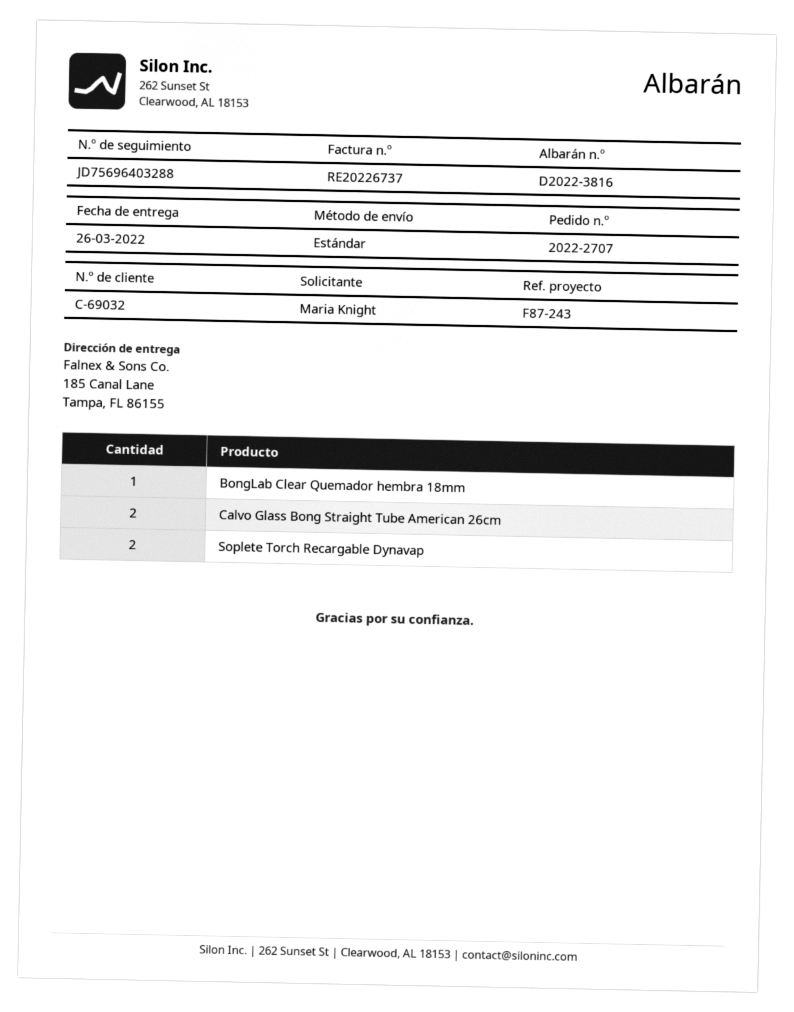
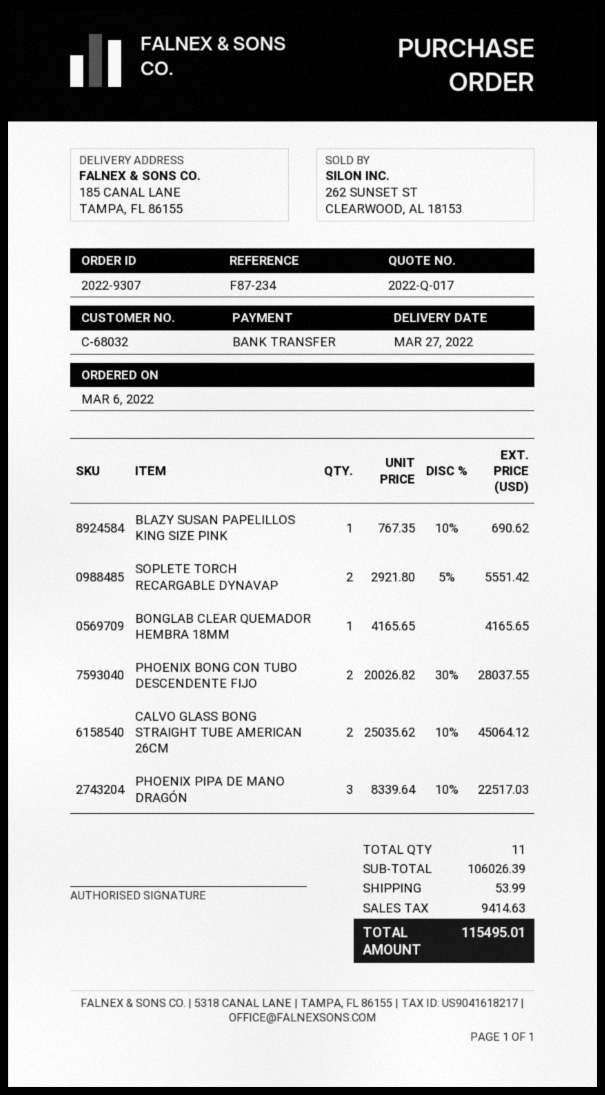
order number: 2022-2707 -> 2022-9307
delivery date: 2022-03-26 -> 2022-03-27
customer number: C-69032 -> C-68032
reference: F87-243 -> F87-234
BLAZY SUSAN PAPELILLOS KING SIZE PINK: none -> 1
PHOENIX BONG CON TUBO DESCENDENTE FIJO: none -> 2
PHOENIX PIPA DE MANO DRAGÓN: none -> 3

